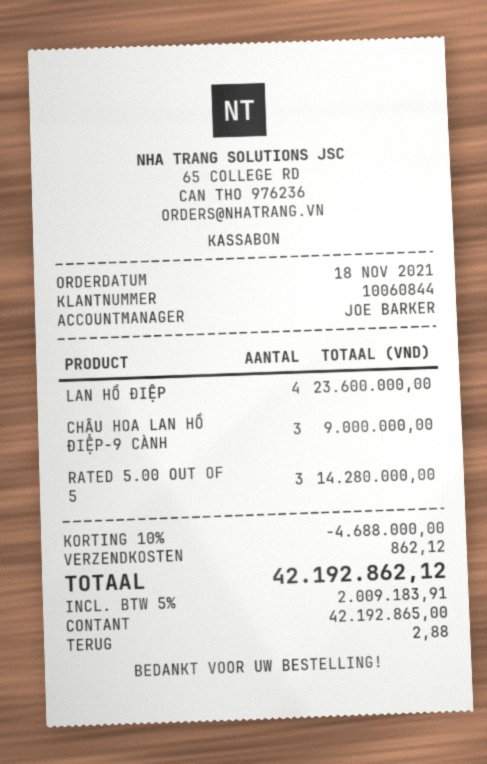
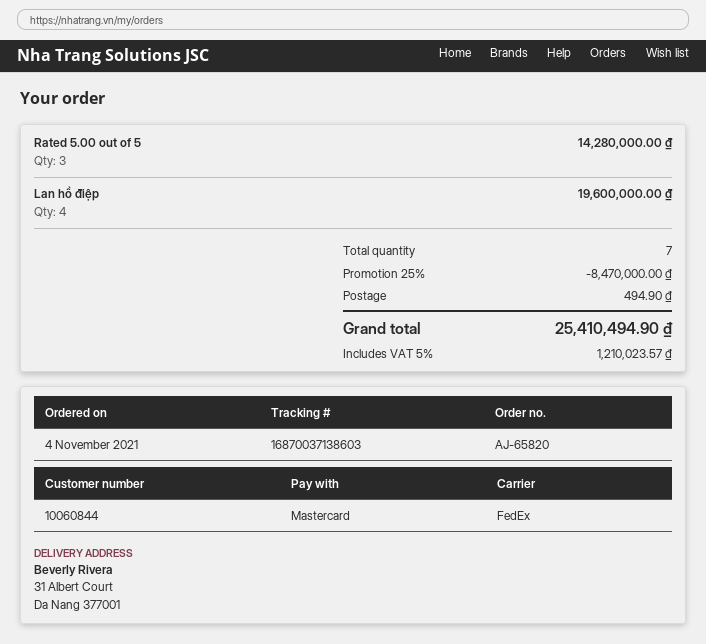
order date: 2021-11-18 -> 2021-11-04
payment method: cash -> Mastercard
LAN HỒ ĐIỆP: 4 for 23600000.00 -> 4 for 19600000.00
CHẬU HOA LAN HỒ ĐIỆP-9 CÀNH: 3 for 9000000.00 -> none
discount: 10% = 4688000.00 -> 25% = 8470000.00
shipping: 862.12 -> 494.90
tax: 5% = 2009183.91 -> 5% = 1210023.57
total: 42192862.12 -> 25410494.90

